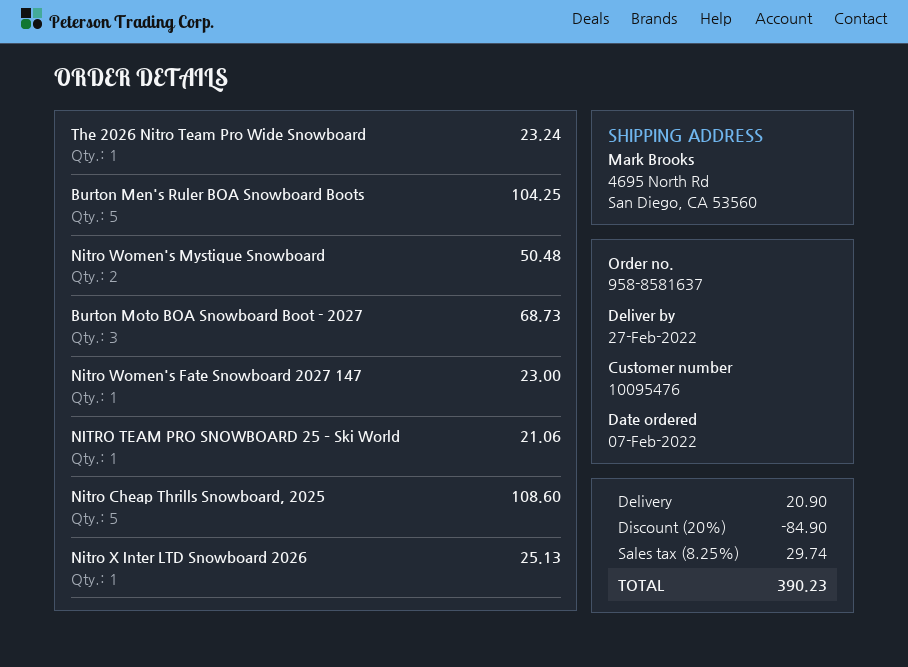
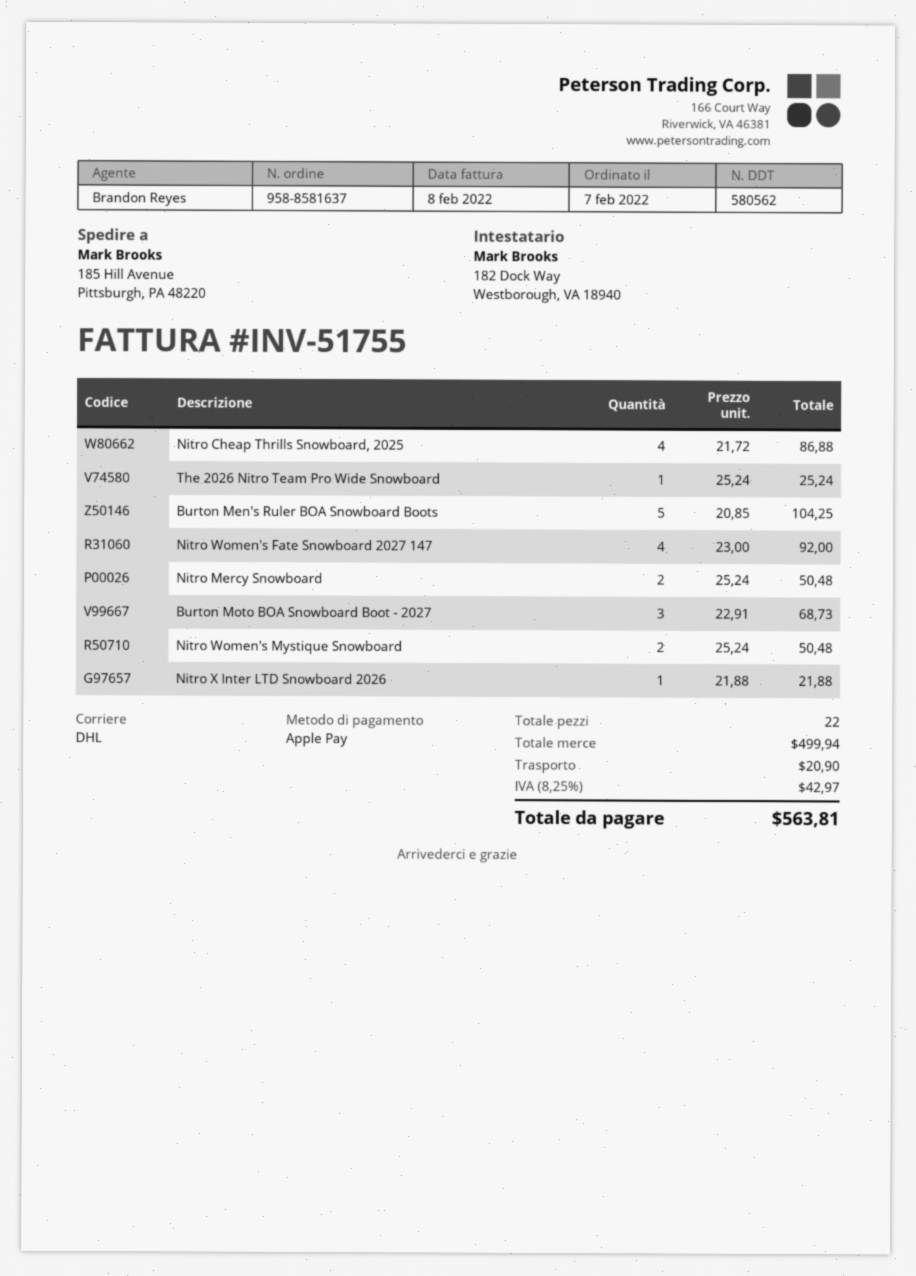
ship to: 4695 North Rd, San Diego, CA 53560 -> 185 Hill Avenue, Pittsburgh, PA 48220
The 2026 Nitro Team Pro Wide Snowboard: 1 for 23.24 -> 1 for 25.24
Nitro Women's Fate Snowboard 2027 147: 1 for 23.00 -> 4 for 92.00
NITRO TEAM PRO SNOWBOARD 25 – Ski World: 1 for 21.06 -> none
Nitro Cheap Thrills Snowboard, 2025: 5 for 108.60 -> 4 for 86.88
Nitro X Inter LTD Snowboard 2026: 1 for 25.13 -> 1 for 21.88
Nitro Mercy Snowboard: none -> 2 for 50.48
discount: 20% = 84.90 -> none
tax: 8.25% = 29.74 -> 8.25% = 42.97
total: 390.23 -> 563.81

